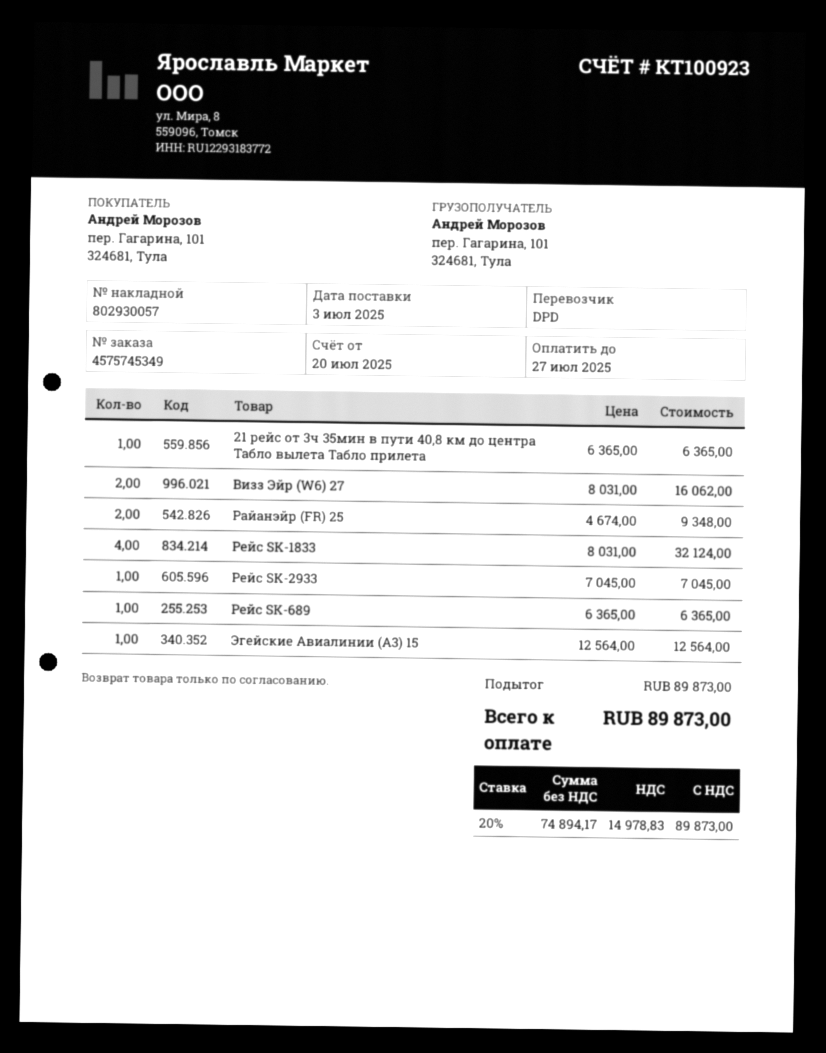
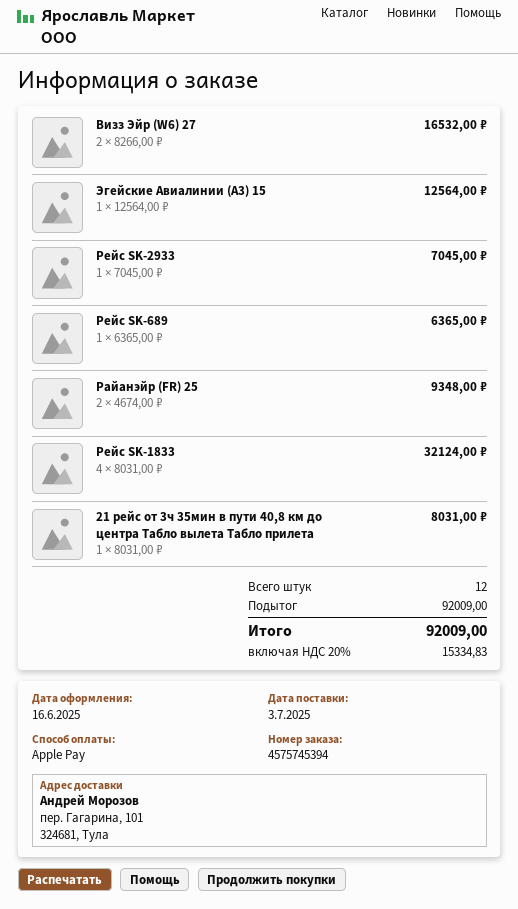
order number: 4575745349 -> 4575745394
21 рейс от 3ч 35мин в пути 40,8 км до центра Табло вылета Табло прилета: 1 x 6365.00 = 6365.00 -> 1 x 8031.00 = 8031.00
Визз Эйр (W6) 27: 2 x 8031.00 = 16062.00 -> 2 x 8266.00 = 16532.00
subtotal: 89873.00 -> 92009.00
tax: 20% = 14978.83 -> 20% = 15334.83
total: 89873.00 -> 92009.00

